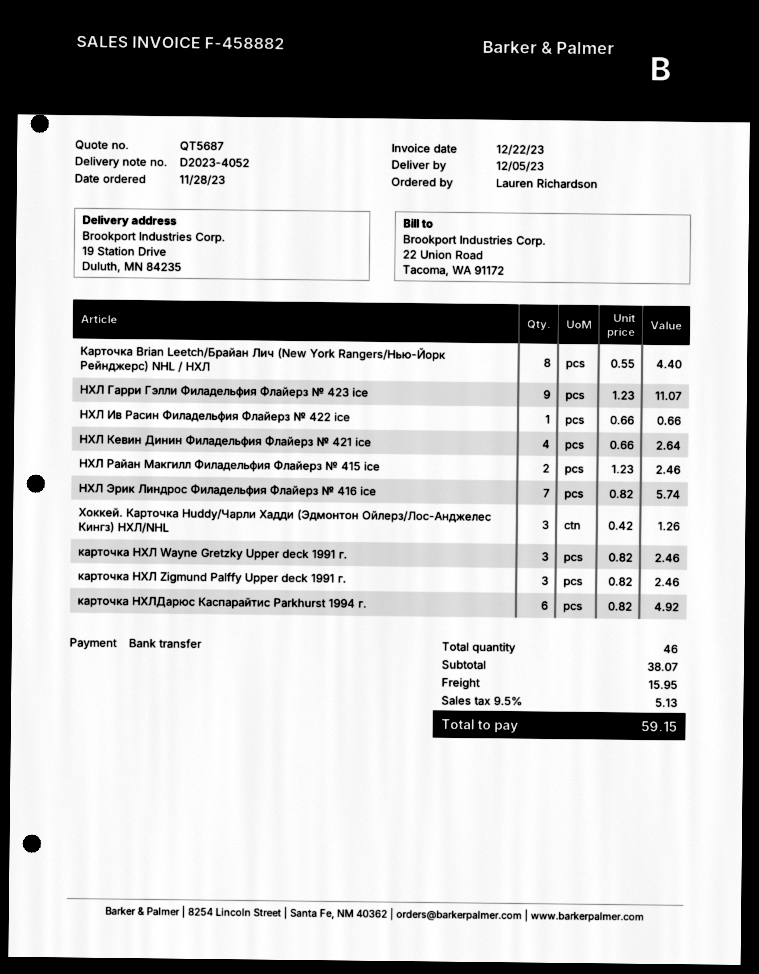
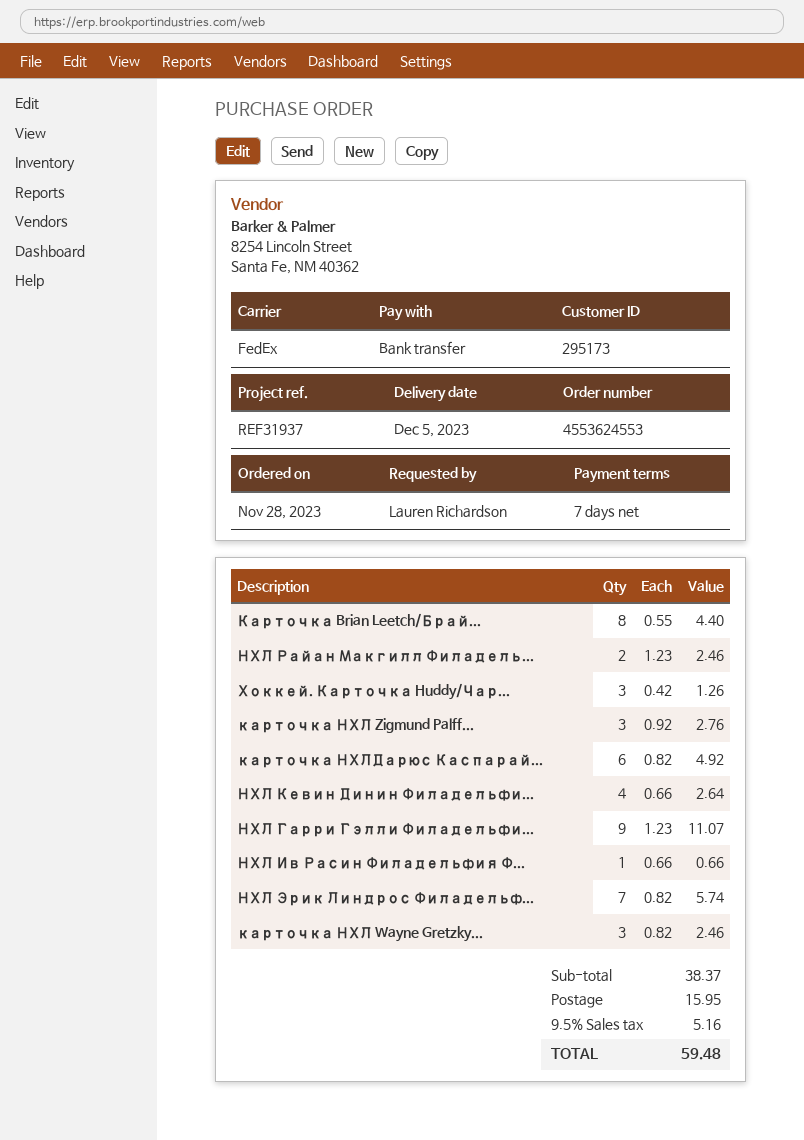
карточка НХЛ Zigmund Palffy Upper deck 1991 г.: 3 x 0.82 = 2.46 -> 3 x 0.92 = 2.76
subtotal: 38.07 -> 38.37
tax: 9.5% = 5.13 -> 9.5% = 5.16
total: 59.15 -> 59.48

